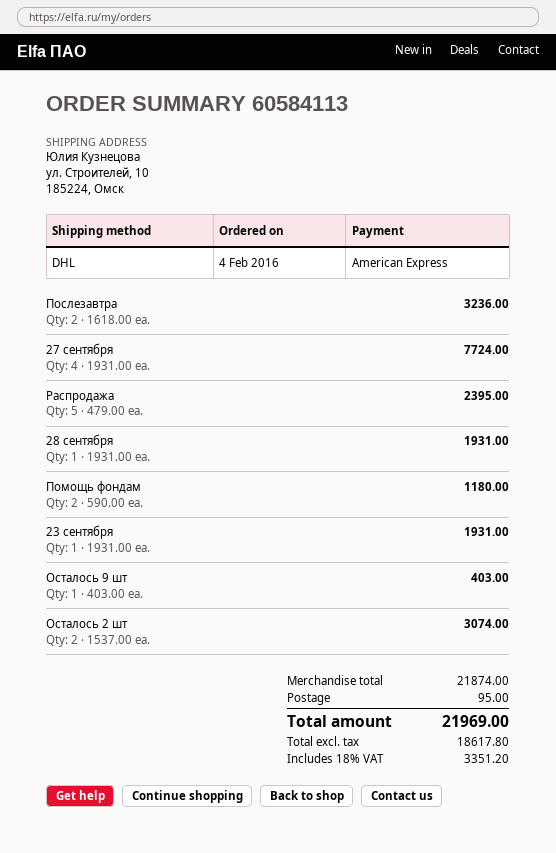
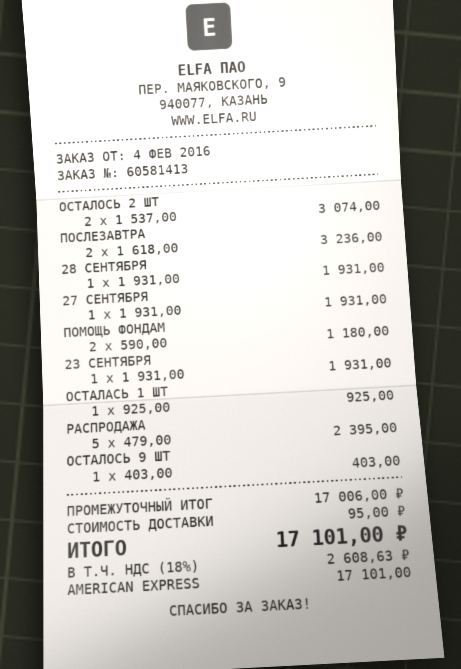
order number: 60584113 -> 60581413
27 сентября: 4 x 1931.00 = 7724.00 -> 1 x 1931.00 = 1931.00
ОСТАЛАСЬ 1 ШТ: none -> 1 x 925.00 = 925.00
subtotal: 21874.00 -> 17006.00
tax: 18% = 3351.20 -> 18% = 2608.63
total: 21969.00 -> 17101.00

